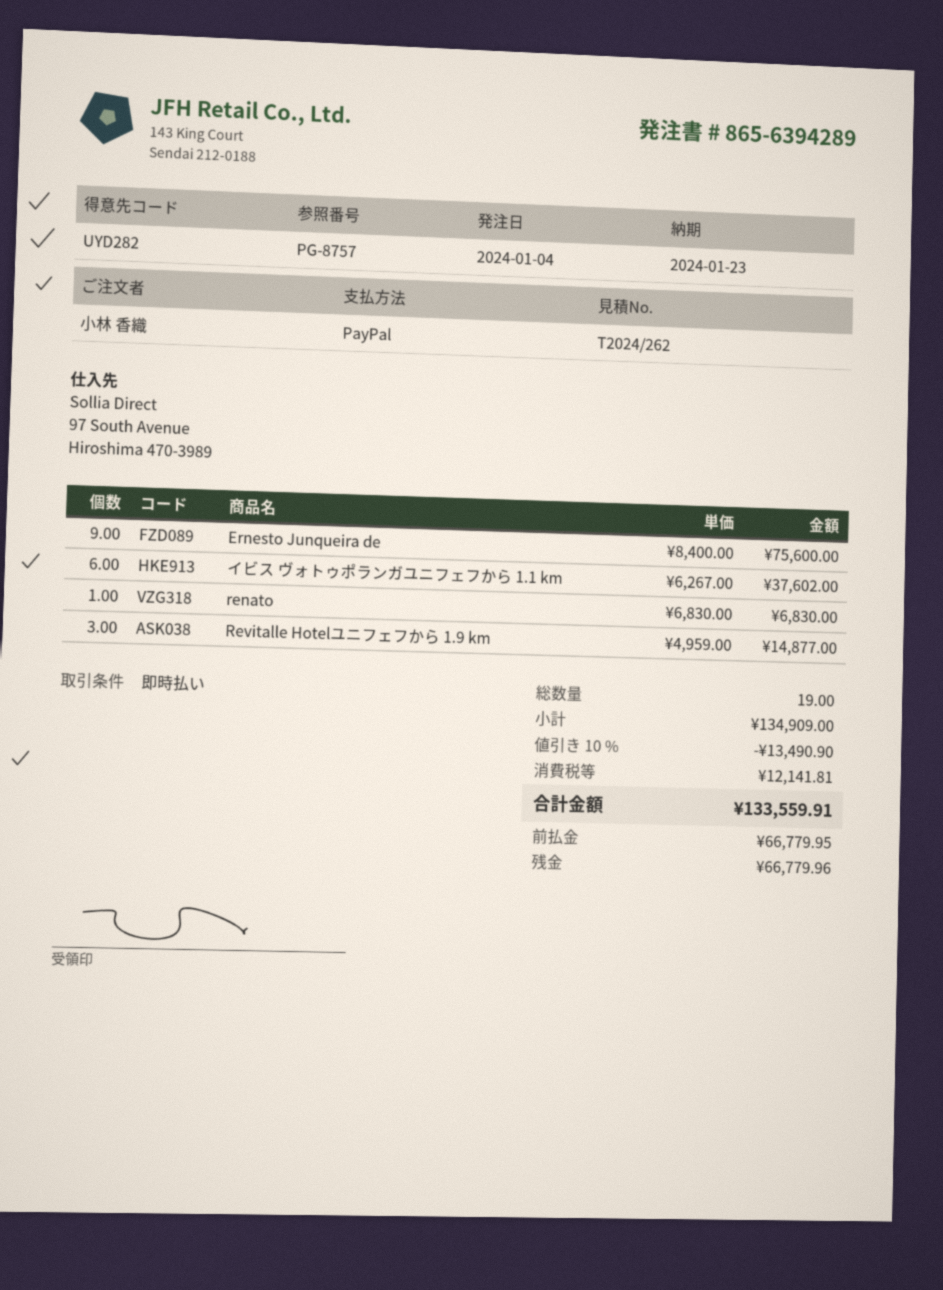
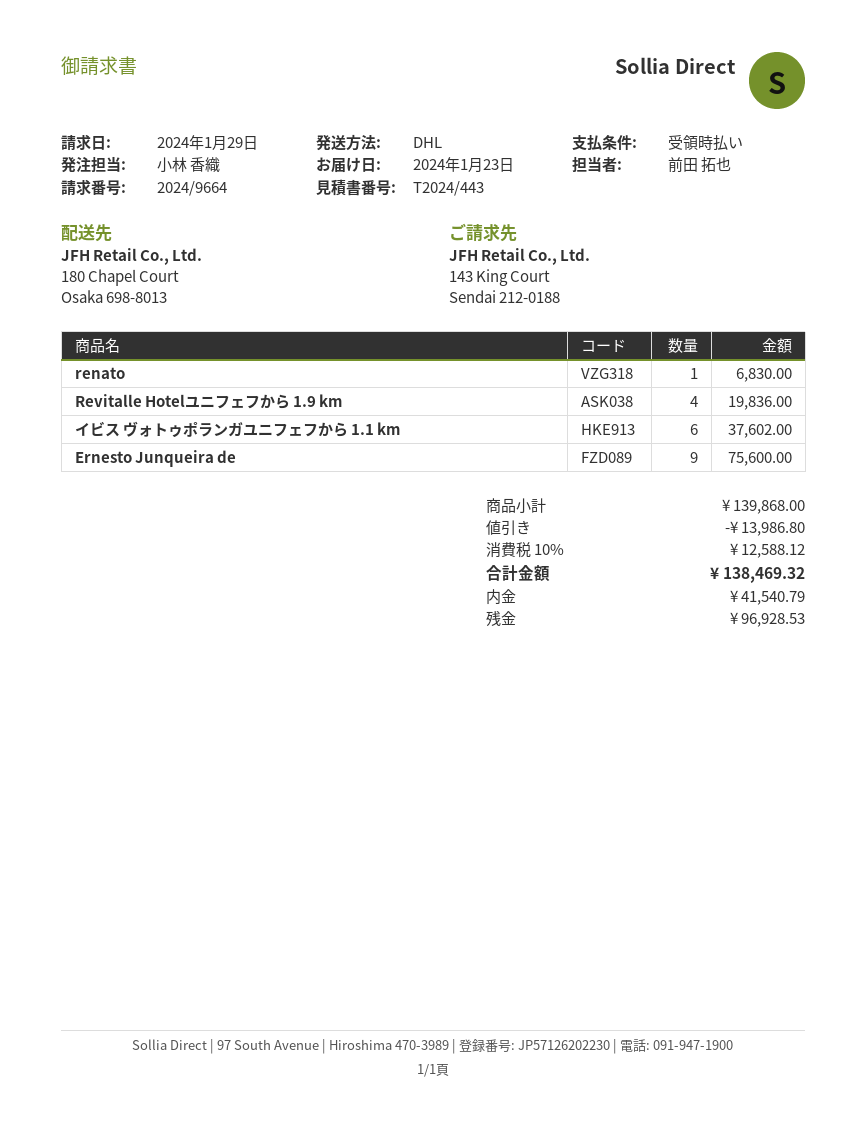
quote number: T2024/262 -> T2024/443
Revitalle Hotelユニフェフから 1.9 km: 3 for 14877.00 -> 4 for 19836.00
subtotal: 134909.00 -> 139868.00
discount: 13490.90 -> 13986.80
tax: 12141.81 -> 12588.12
total: 133559.91 -> 138469.32
deposit: 66779.95 -> 41540.79
balance: 66779.96 -> 96928.53

